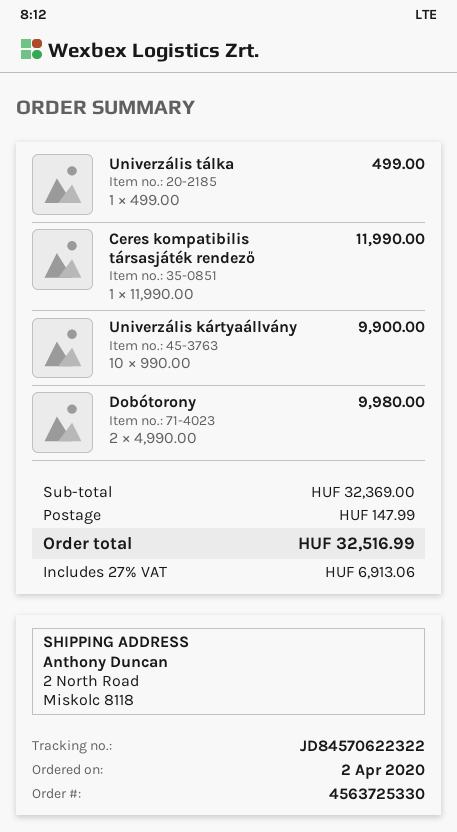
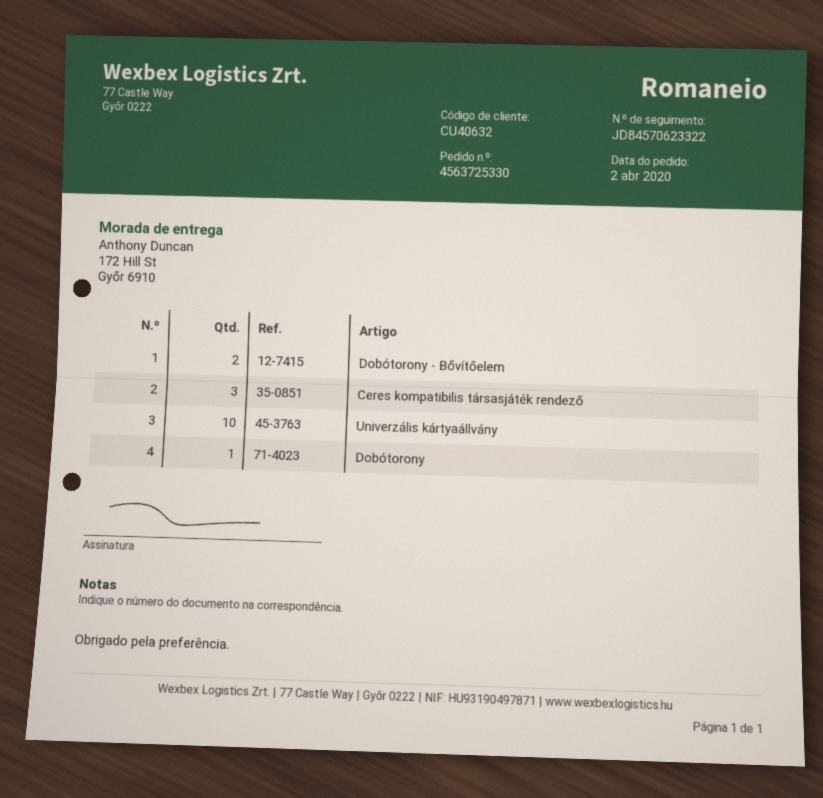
tracking number: JD84570622322 -> JD84570623322
ship to: 2 North Road, Miskolc 8118 -> 172 Hill St, Győr 6910
Univerzális tálka: 1 -> none
Ceres kompatibilis társasjáték rendező: 1 -> 3
Dobótorony: 2 -> 1
Dobótorony - Bővítőelem: none -> 2

